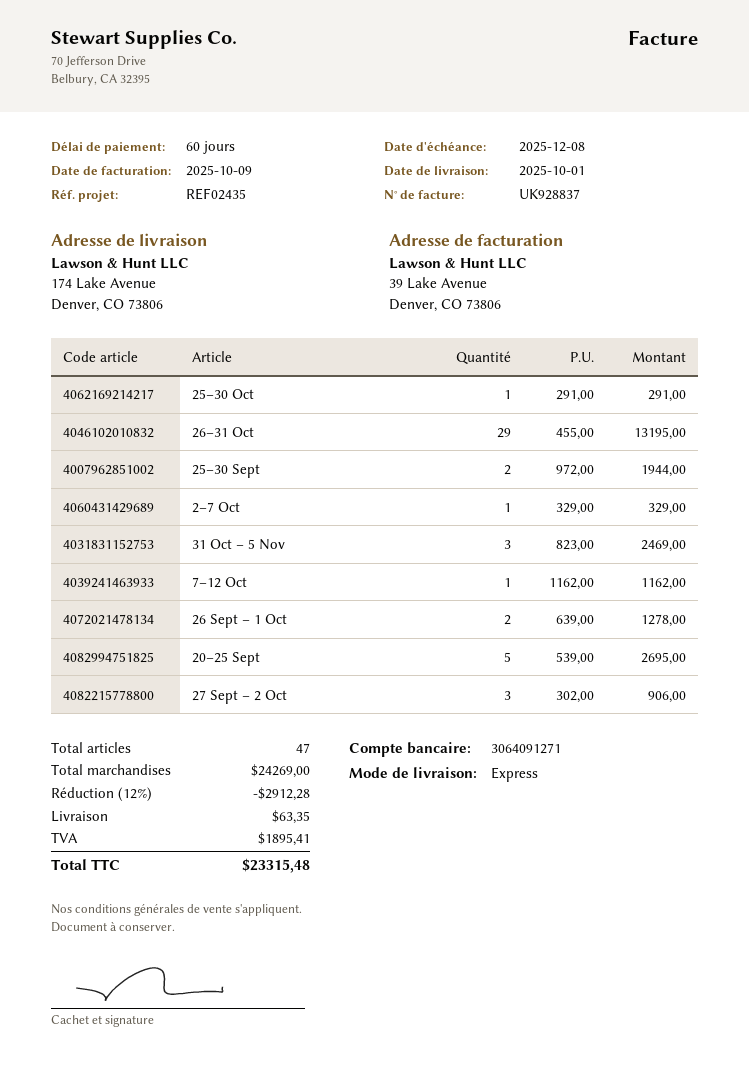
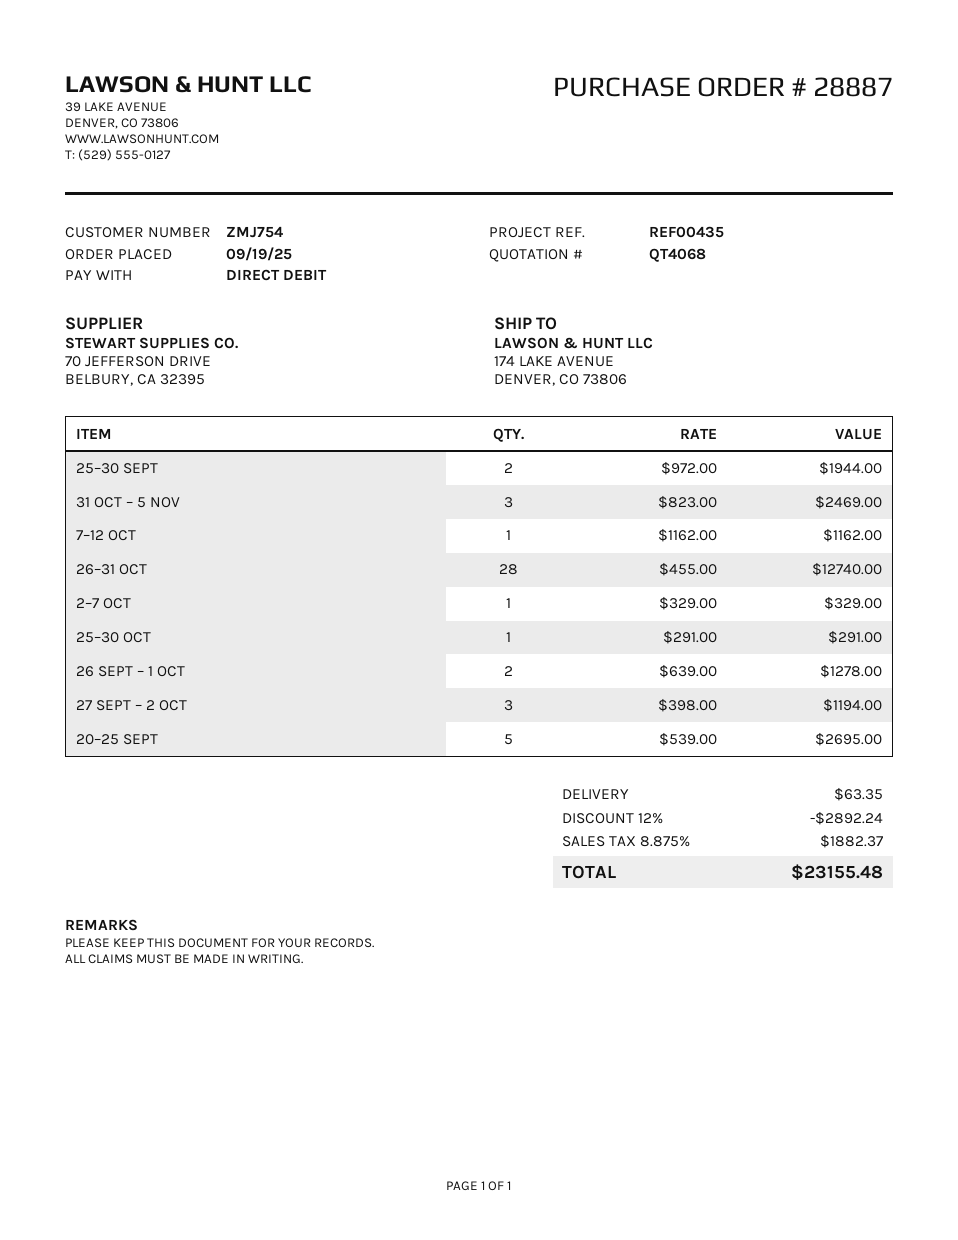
reference: REF02435 -> REF00435
26–31 Oct: 29 x 455.00 = 13195.00 -> 28 x 455.00 = 12740.00
27 Sept – 2 Oct: 3 x 302.00 = 906.00 -> 3 x 398.00 = 1194.00
discount: 12% = 2912.28 -> 12% = 2892.24
tax: 1895.41 -> 1882.37
total: 23315.48 -> 23155.48

